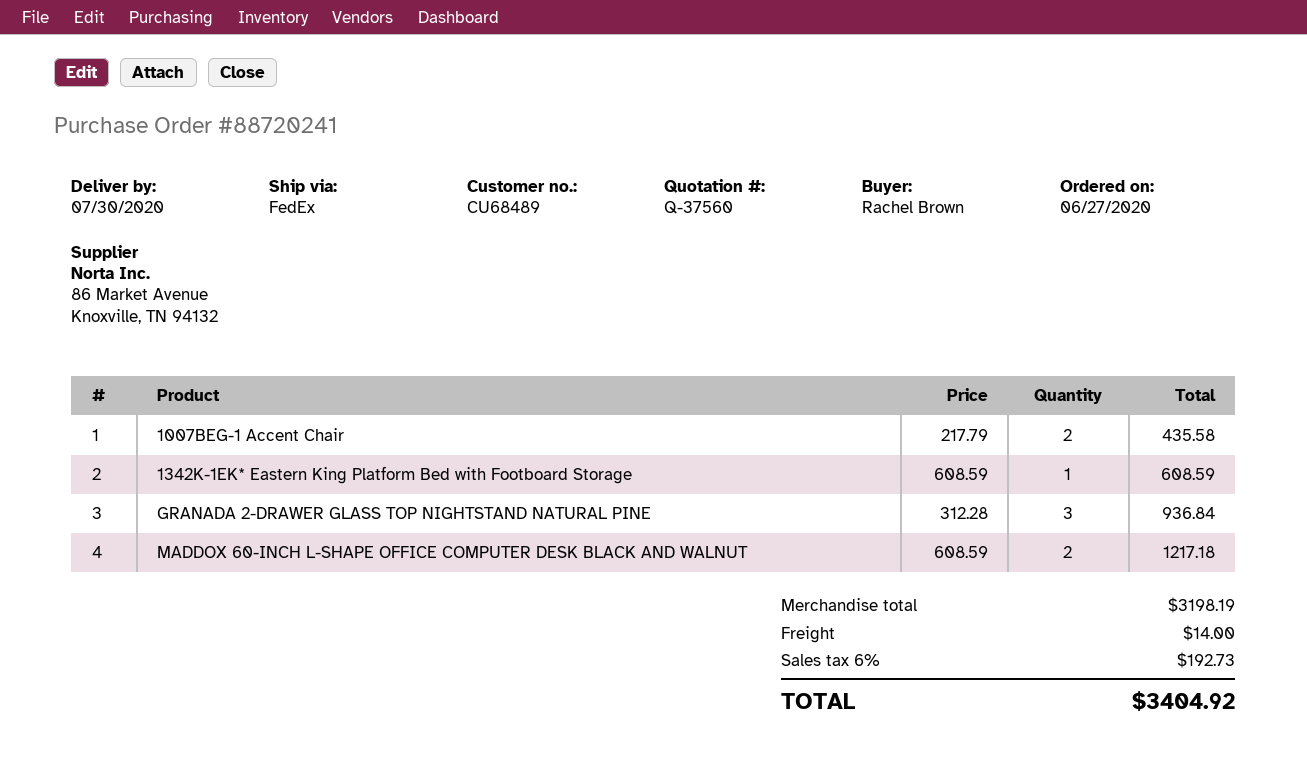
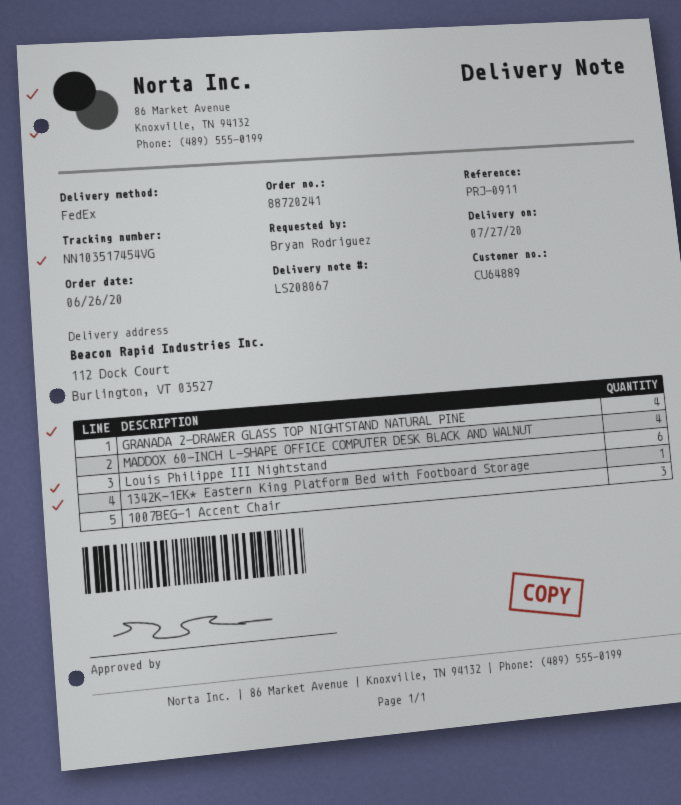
order date: 2020-06-27 -> 2020-06-26
delivery date: 2020-07-30 -> 2020-07-27
customer number: CU68489 -> CU64889
ordered by: Rachel Brown -> Bryan Rodriguez
1007BEG-1 Accent Chair: 2 -> 3
GRANADA 2-DRAWER GLASS TOP NIGHTSTAND NATURAL PINE: 3 -> 4
MADDOX 60-INCH L-SHAPE OFFICE COMPUTER DESK BLACK AND WALNUT: 2 -> 4
Louis Philippe III Nightstand: none -> 6

